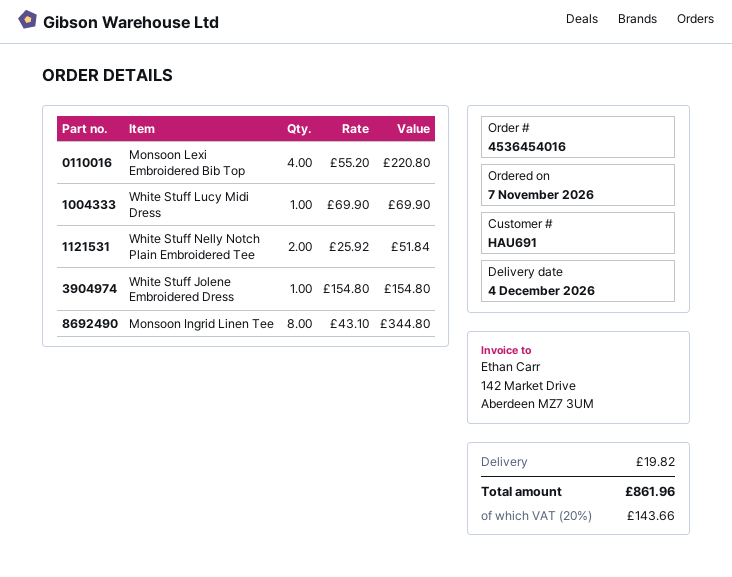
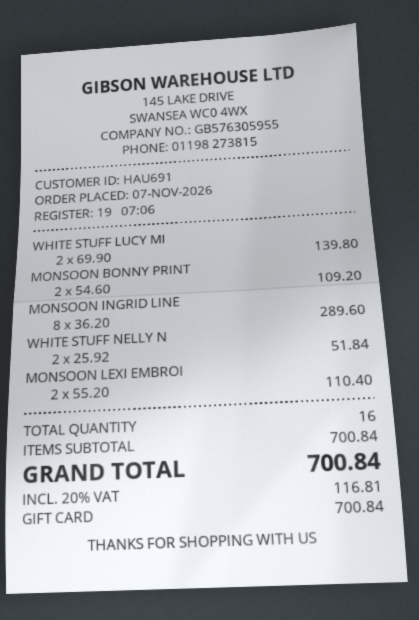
Monsoon Lexi Embroidered Bib Top: 4 x 55.20 = 220.80 -> 2 x 55.20 = 110.40
White Stuff Lucy Midi Dress: 1 x 69.90 = 69.90 -> 2 x 69.90 = 139.80
White Stuff Jolene Embroidered Dress: 1 x 154.80 = 154.80 -> none
Monsoon Ingrid Linen Tee: 8 x 43.10 = 344.80 -> 8 x 36.20 = 289.60
MONSOON BONNY PRINT: none -> 2 x 54.60 = 109.20
shipping: 19.82 -> none
tax: 20% = 143.66 -> 20% = 116.81
total: 861.96 -> 700.84

